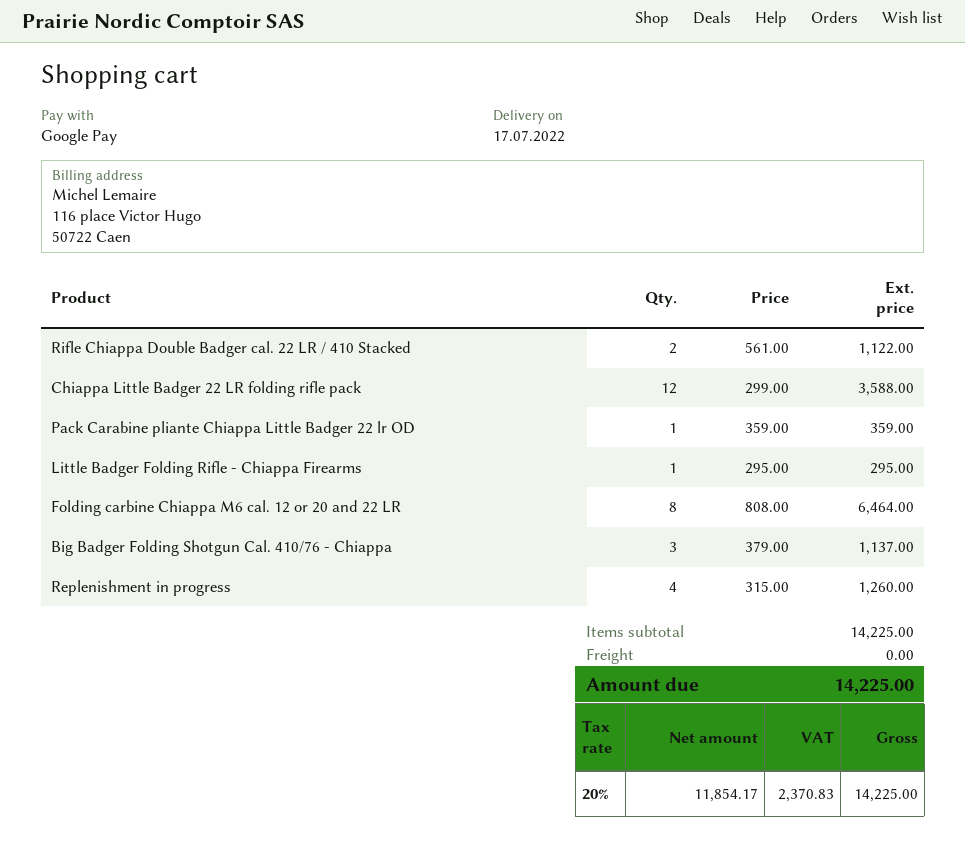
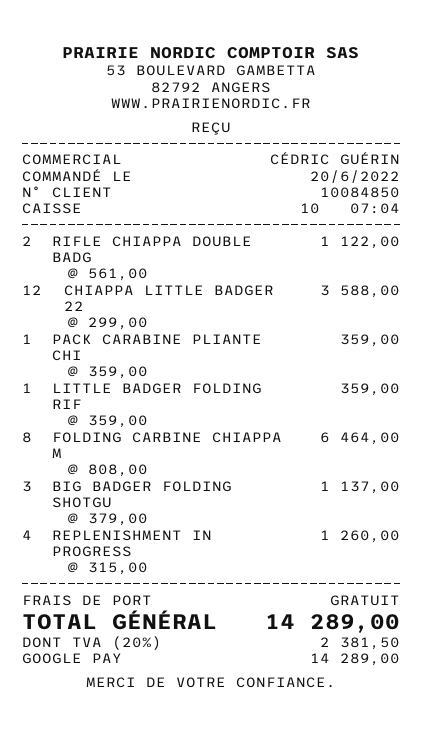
Little Badger Folding Rifle - Chiappa Firearms: 1 x 295.00 = 295.00 -> 1 x 359.00 = 359.00
tax: 20% = 2370.83 -> 20% = 2381.50
total: 14225.00 -> 14289.00

